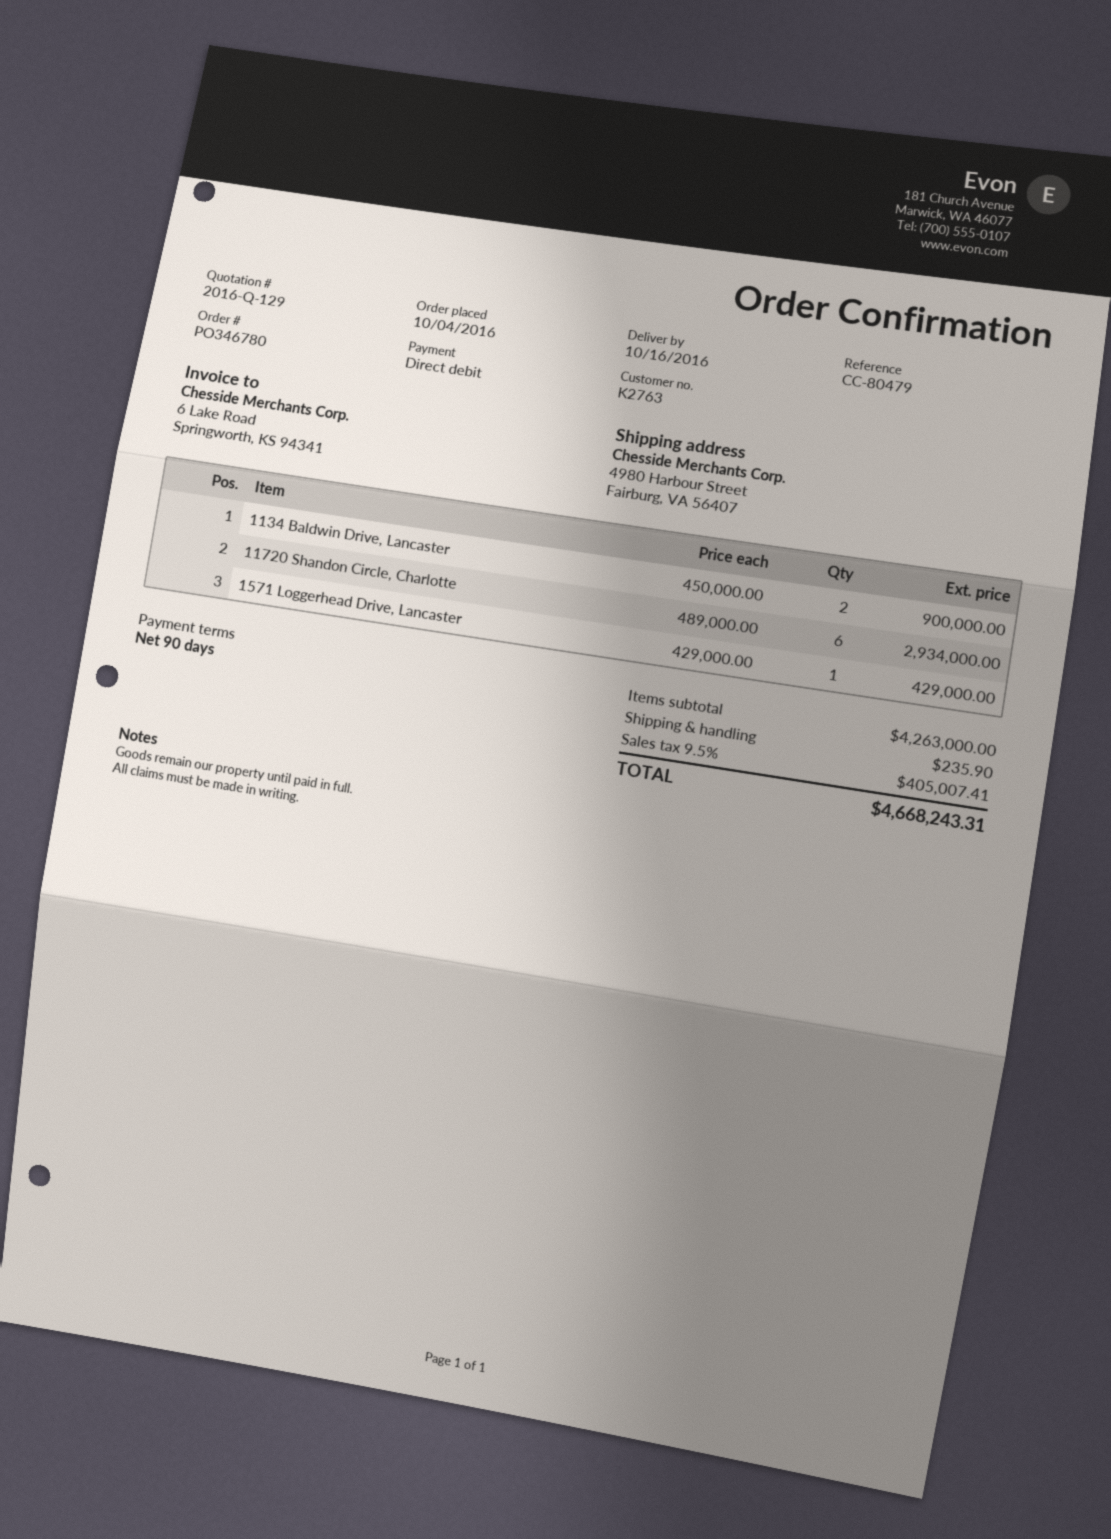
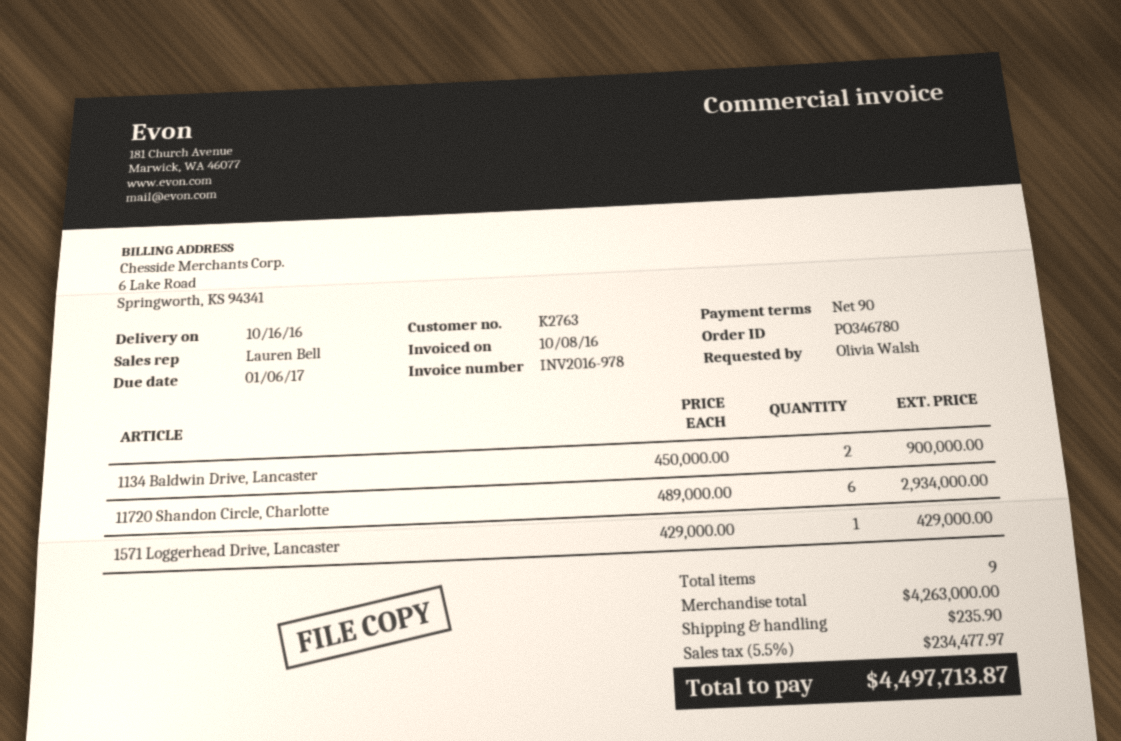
tax: 9.5% = 405007.41 -> 5.5% = 234477.97
total: 4668243.31 -> 4497713.87

